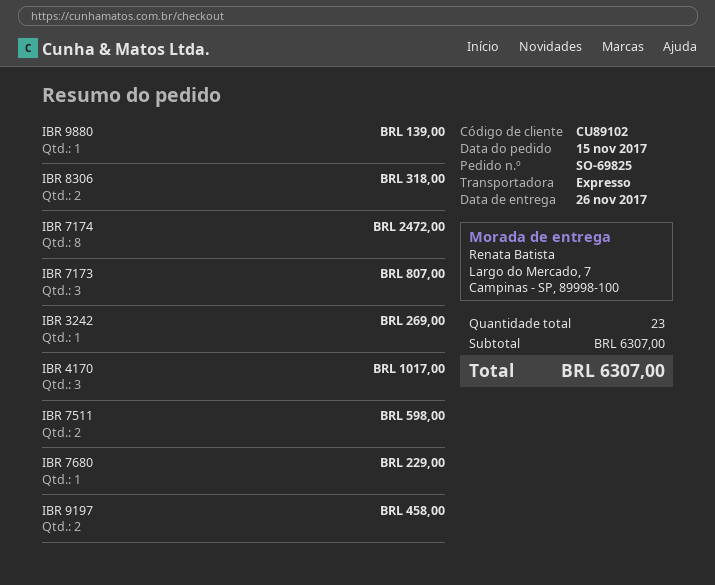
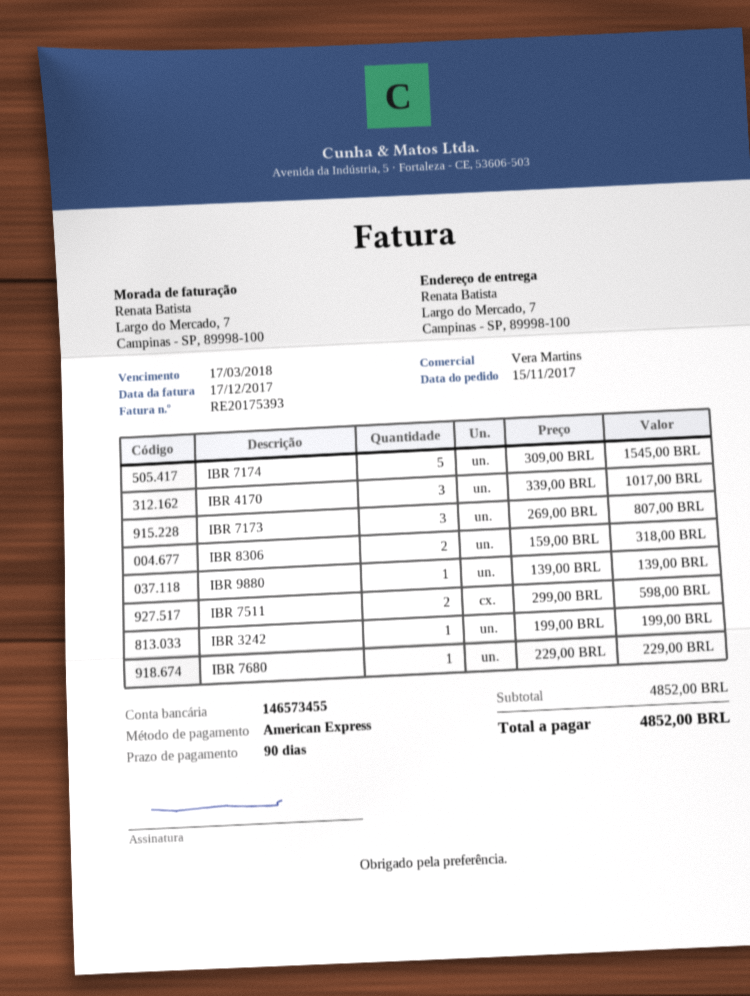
IBR 7174: 8 for 2472.00 -> 5 for 1545.00
IBR 3242: 1 for 269.00 -> 1 for 199.00
IBR 9197: 2 for 458.00 -> none
subtotal: 6307.00 -> 4852.00
total: 6307.00 -> 4852.00

